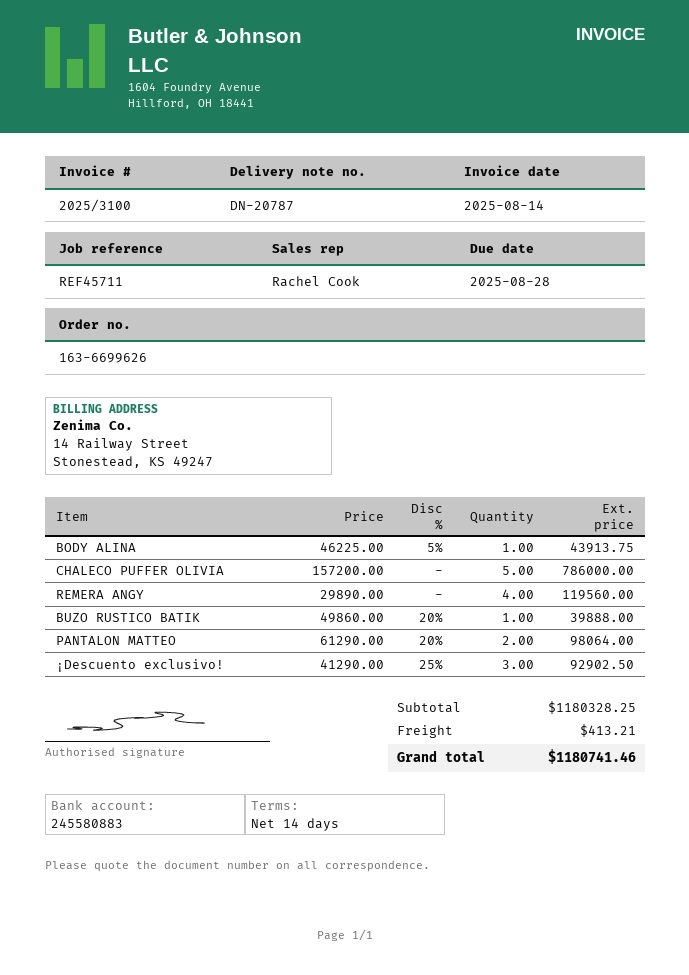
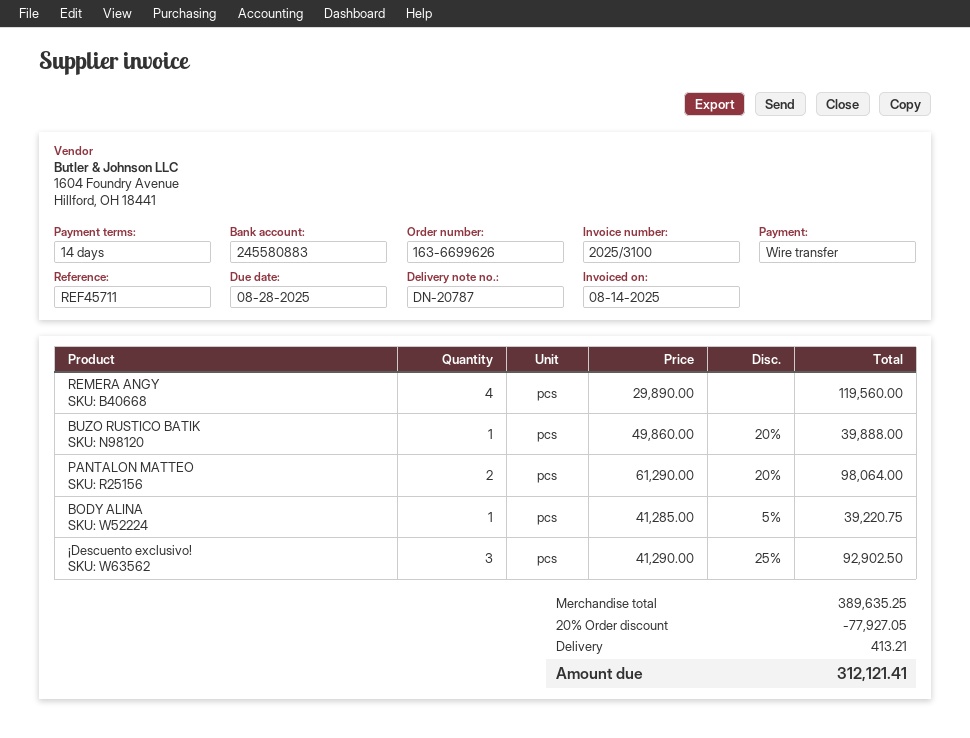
BODY ALINA: 1 x 46225.00 - 5% = 43913.75 -> 1 x 41285.00 - 5% = 39220.75
CHALECO PUFFER OLIVIA: 5 x 157200.00 = 786000.00 -> none
subtotal: 1180328.25 -> 389635.25
discount: none -> 20% = 77927.05
total: 1180741.46 -> 312121.41

